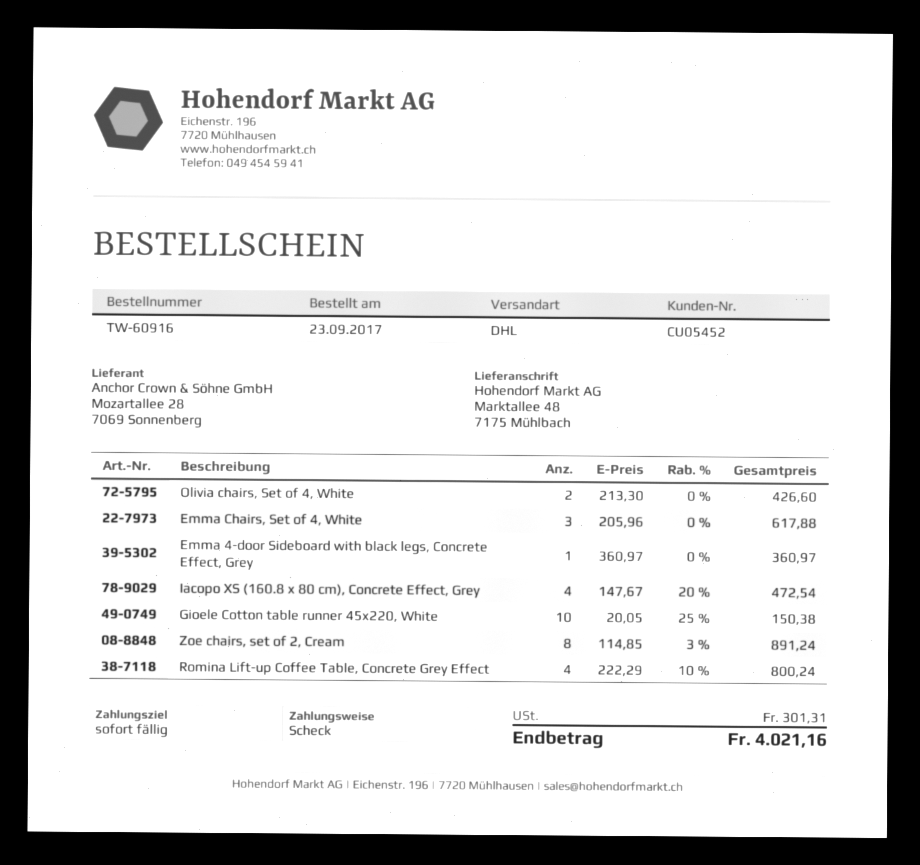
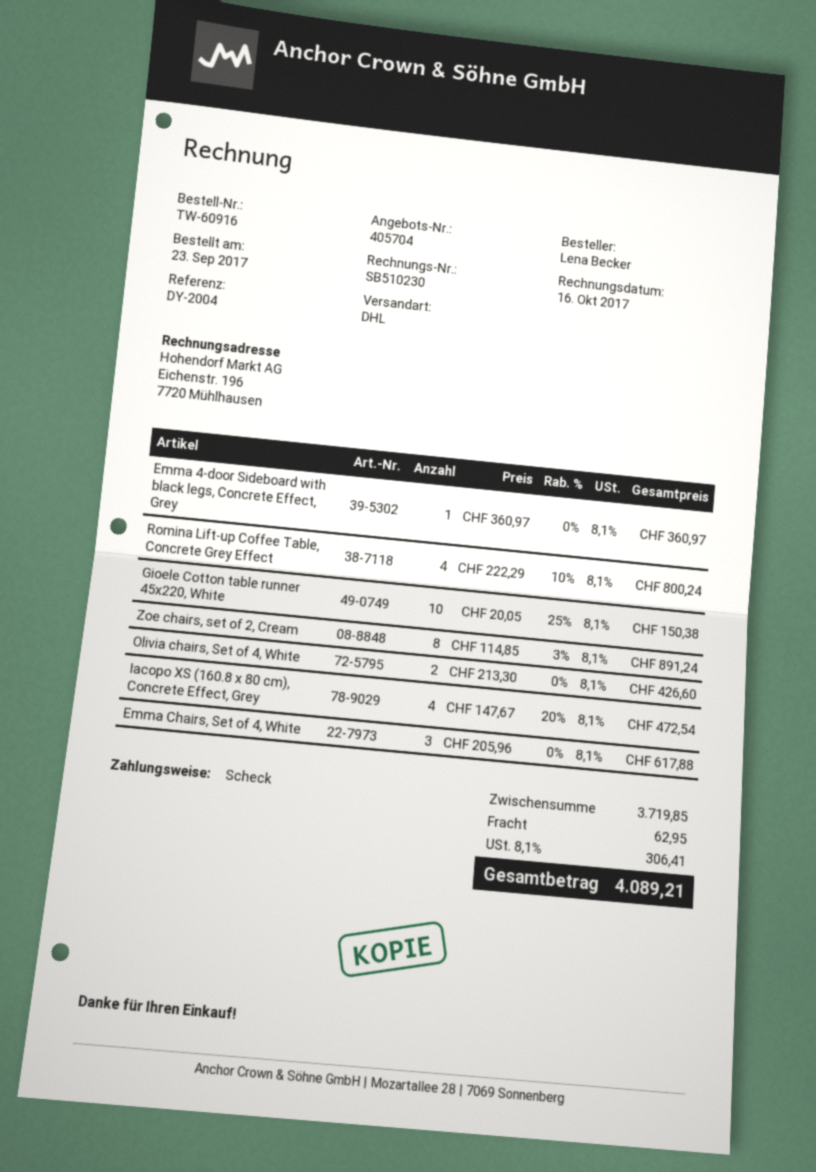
shipping: none -> 62.95
tax: 301.31 -> 306.41
total: 4021.16 -> 4089.21

